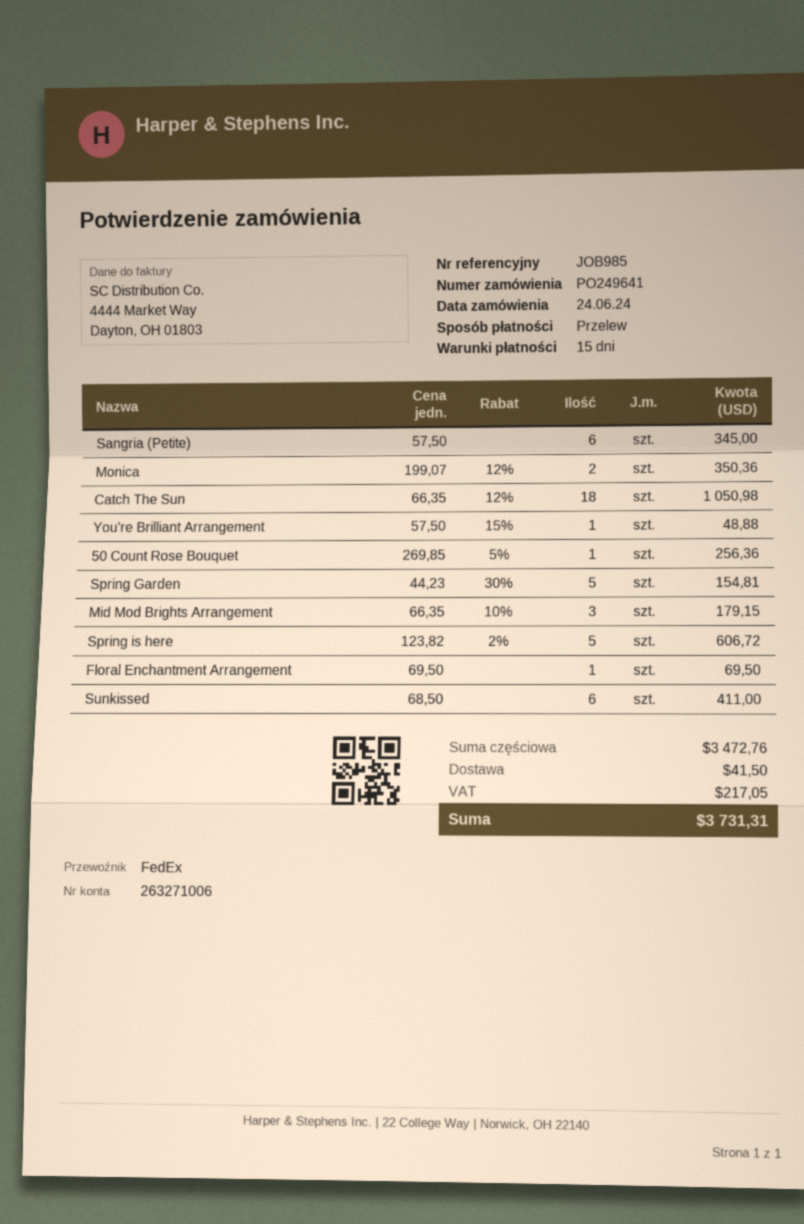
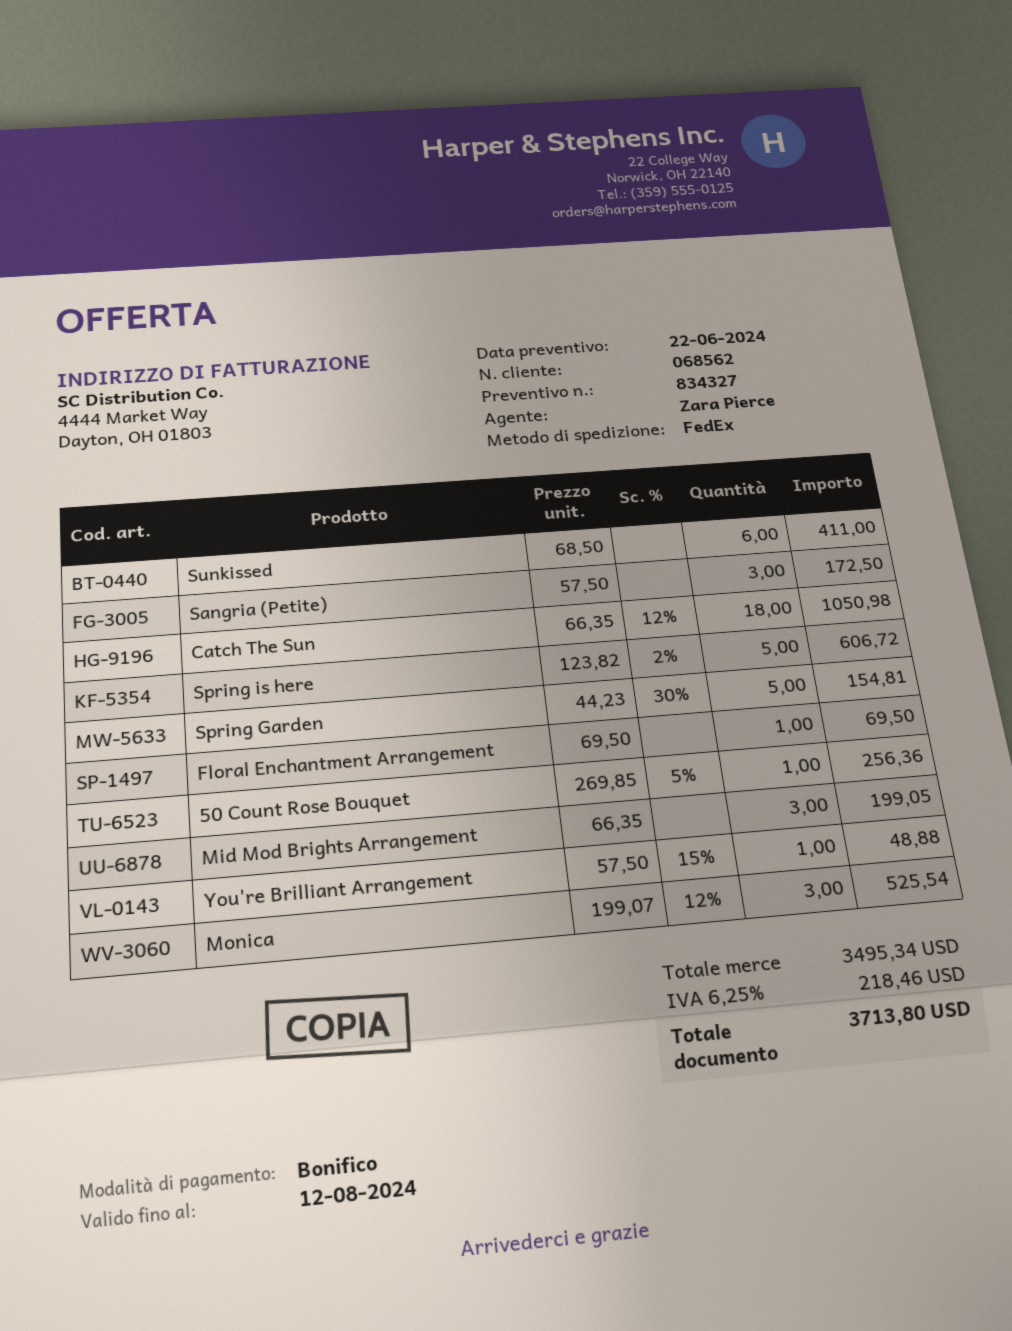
Sangria (Petite): 6 x 57.50 = 345.00 -> 3 x 57.50 = 172.50
Monica: 2 x 199.07 - 12% = 350.36 -> 3 x 199.07 - 12% = 525.54
Mid Mod Brights Arrangement: 3 x 66.35 - 10% = 179.15 -> 3 x 66.35 = 199.05
subtotal: 3472.76 -> 3495.34
shipping: 41.50 -> none
tax: 217.05 -> 218.46
total: 3731.31 -> 3713.80

